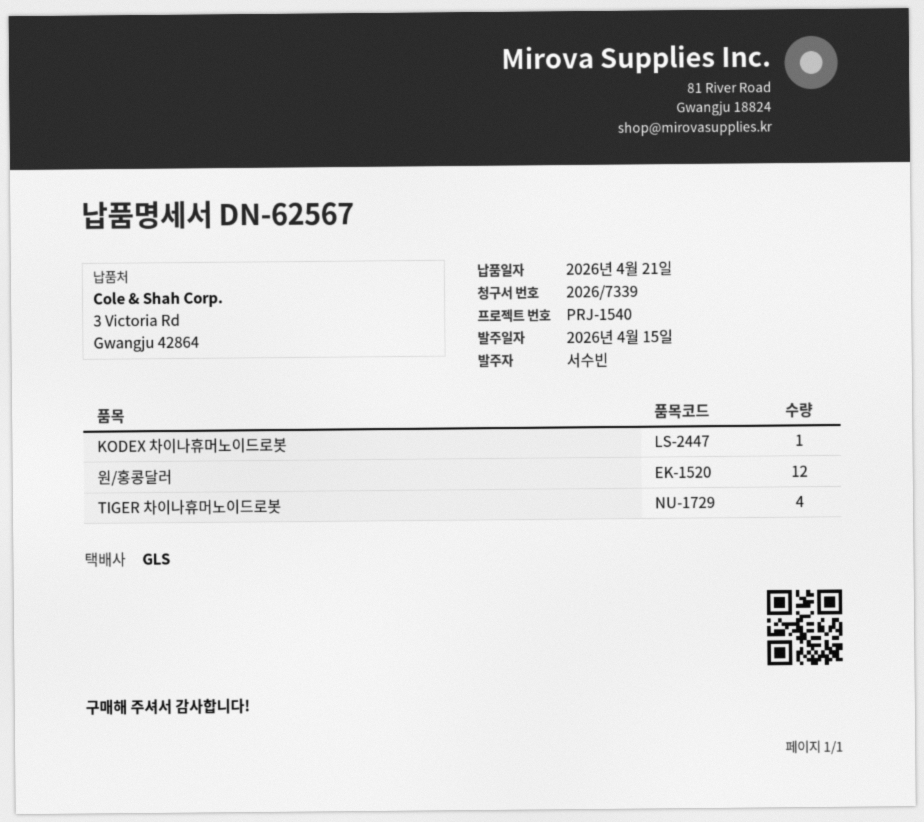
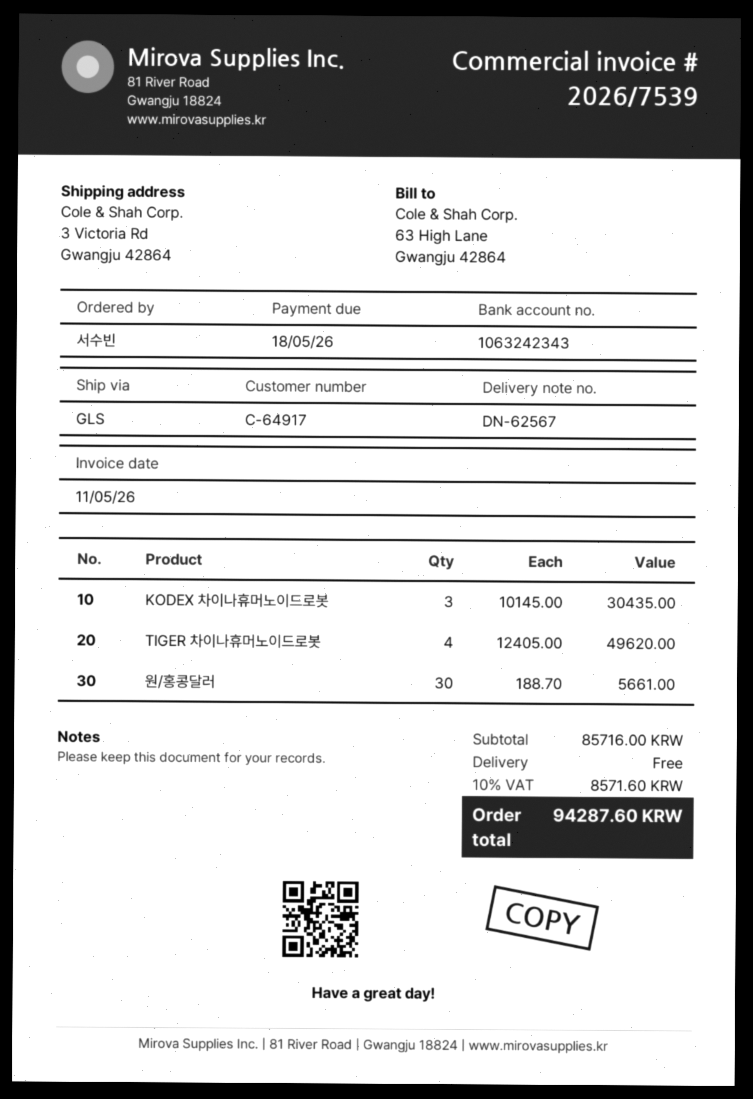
invoice number: 2026/7339 -> 2026/7539
KODEX 차이나휴머노이드로봇: 1 -> 3
원/홍콩달러: 12 -> 30

